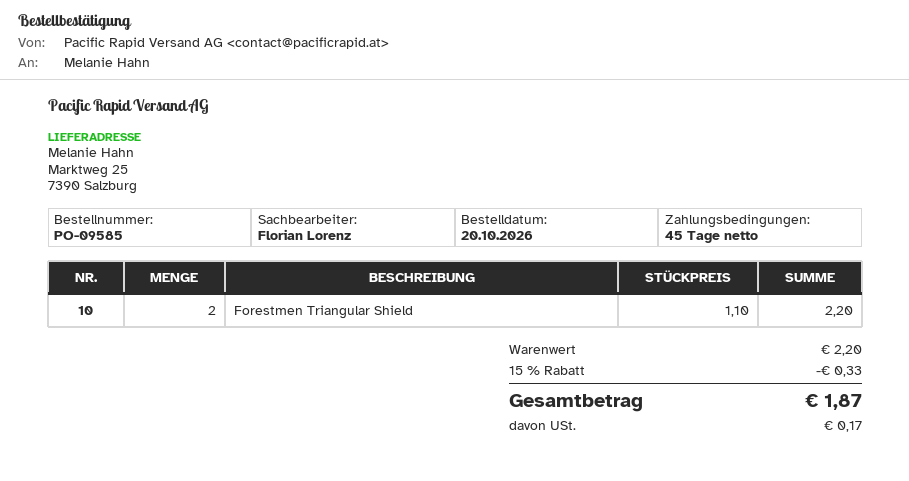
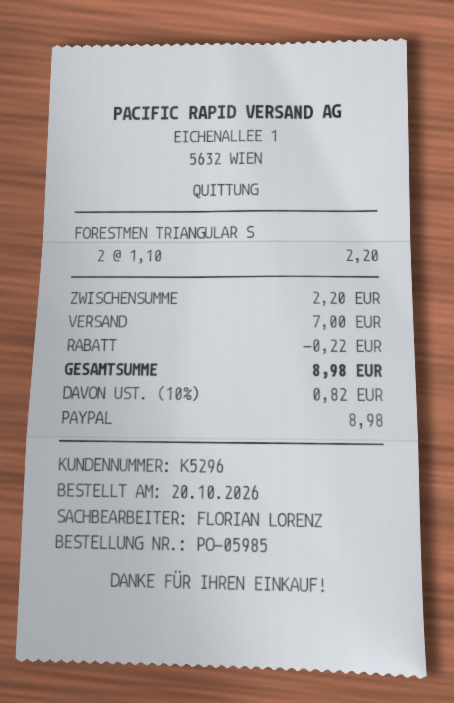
order number: PO-09585 -> PO-05985
discount: 0.33 -> 0.22
shipping: none -> 7.00
tax: 0.17 -> 0.82
total: 1.87 -> 8.98

